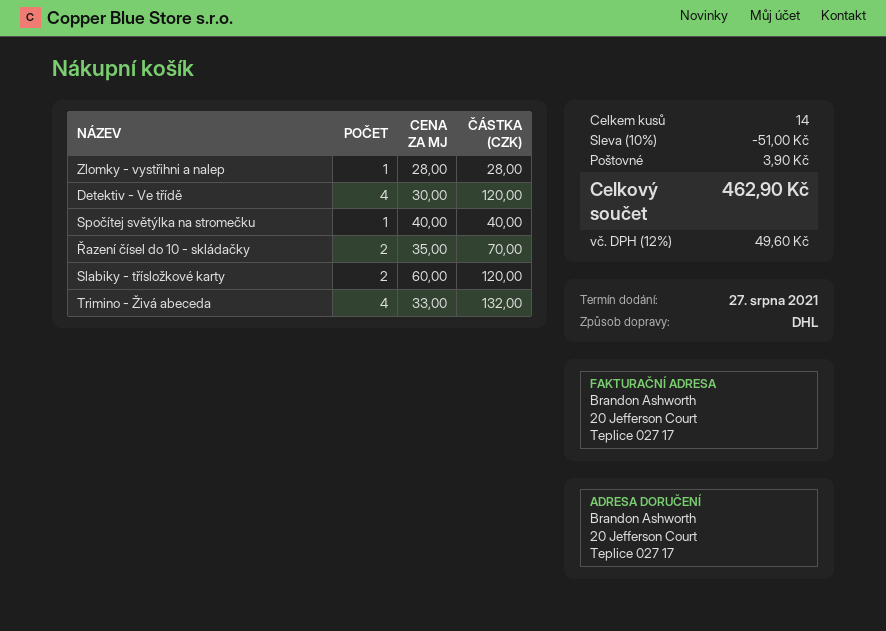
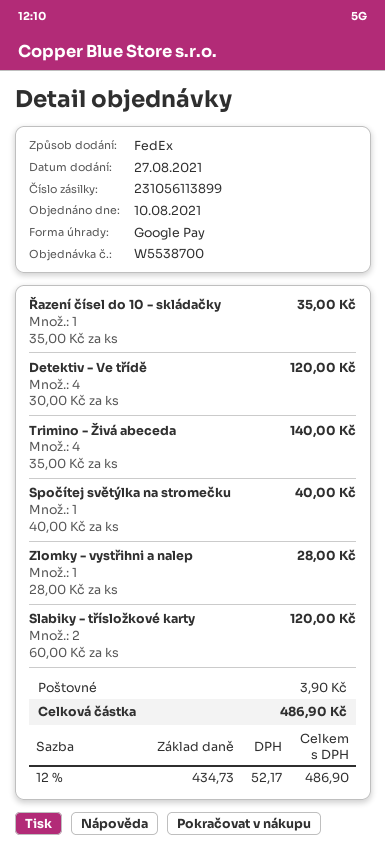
shipping method: DHL -> FedEx
Řazení čísel do 10 - skládačky: 2 x 35.00 = 70.00 -> 1 x 35.00 = 35.00
Trimino - Živá abeceda: 4 x 33.00 = 132.00 -> 4 x 35.00 = 140.00
discount: 10% = 51.00 -> none
tax: 12% = 49.60 -> 12% = 52.17
total: 462.90 -> 486.90

